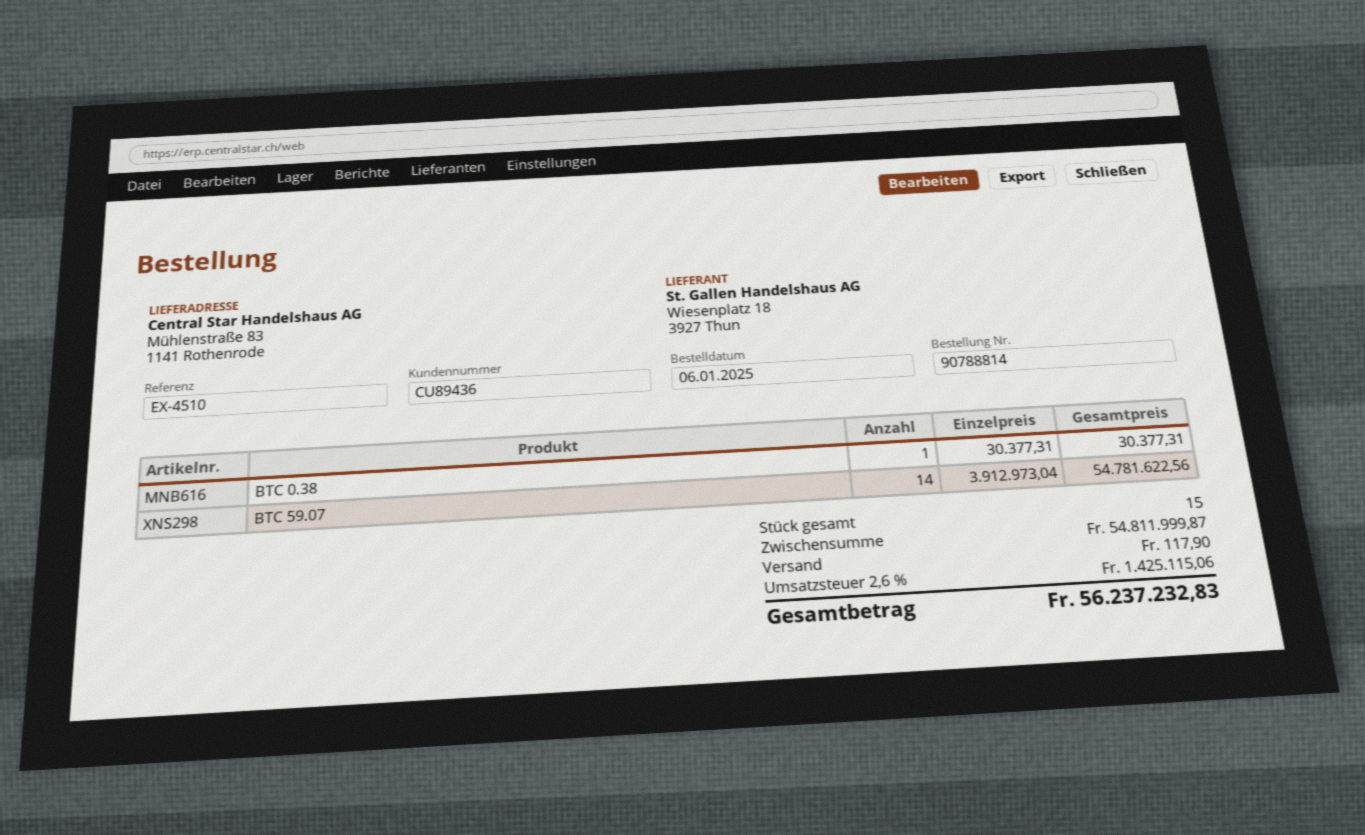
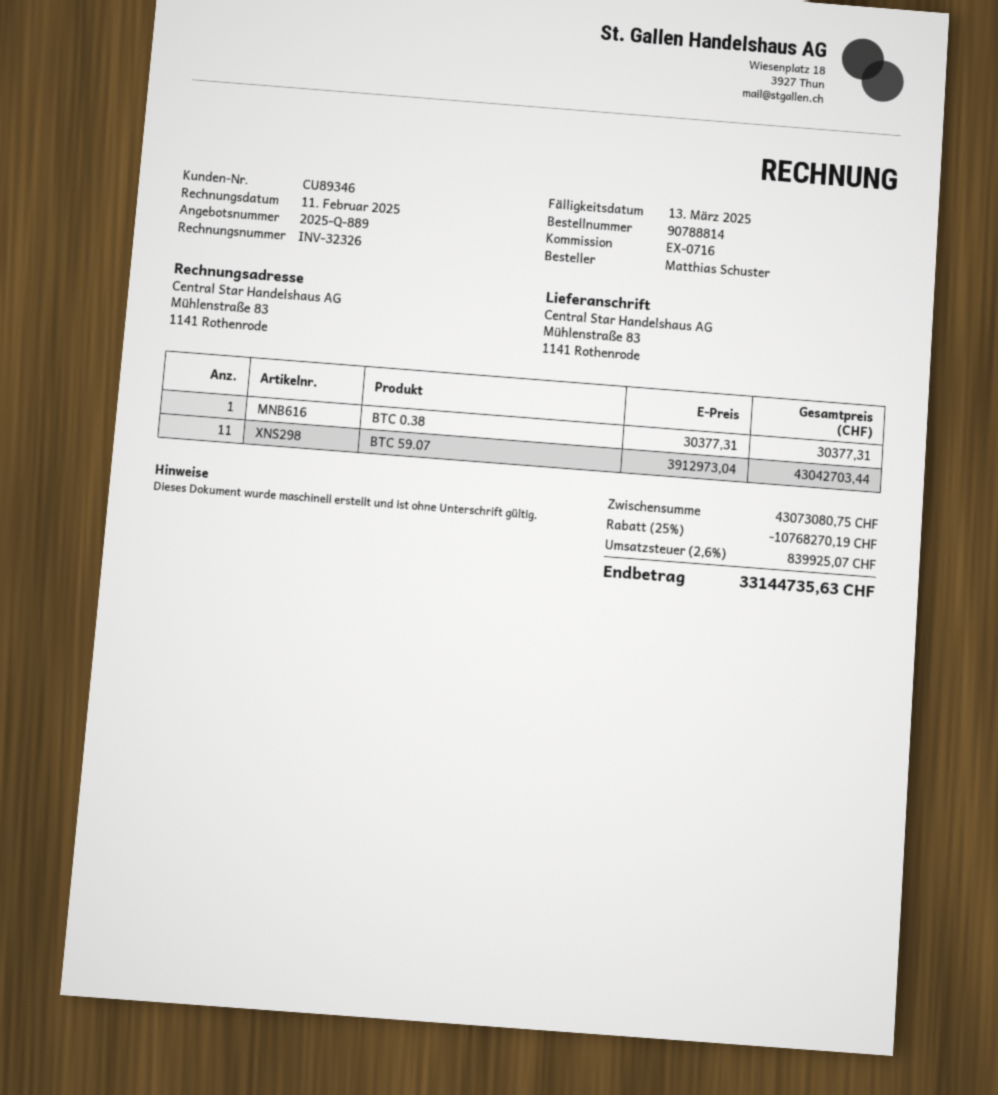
customer number: CU89436 -> CU89346
reference: EX-4510 -> EX-0716
BTC 59.07: 14 x 3912973.04 = 54781622.56 -> 11 x 3912973.04 = 43042703.44
subtotal: 54811999.87 -> 43073080.75
discount: none -> 25% = 10768270.19
shipping: 117.90 -> none
tax: 2.6% = 1425115.06 -> 2.6% = 839925.07
total: 56237232.83 -> 33144735.63

